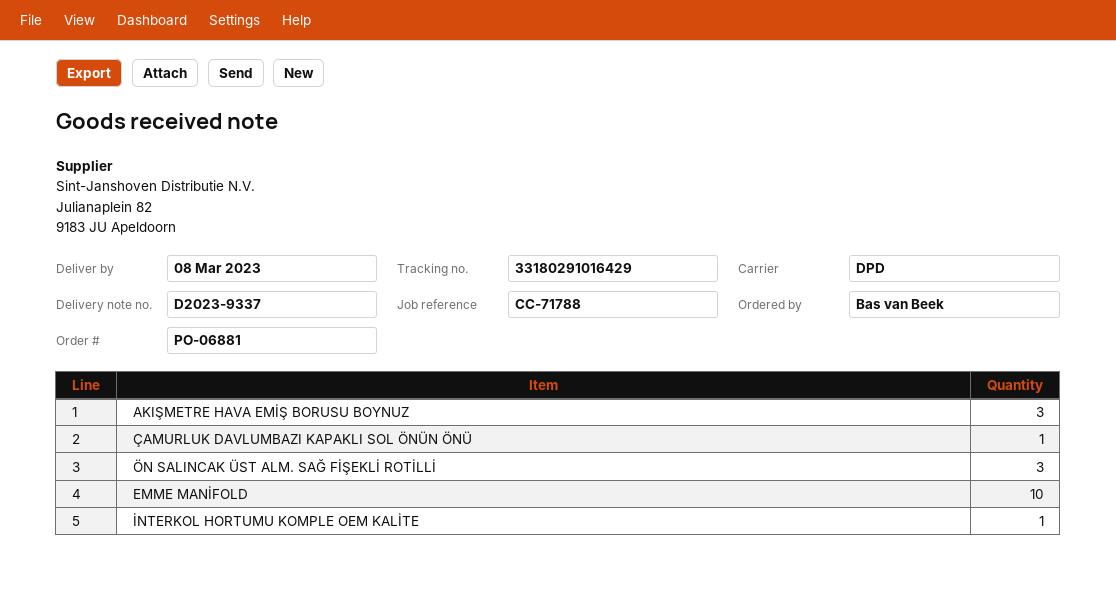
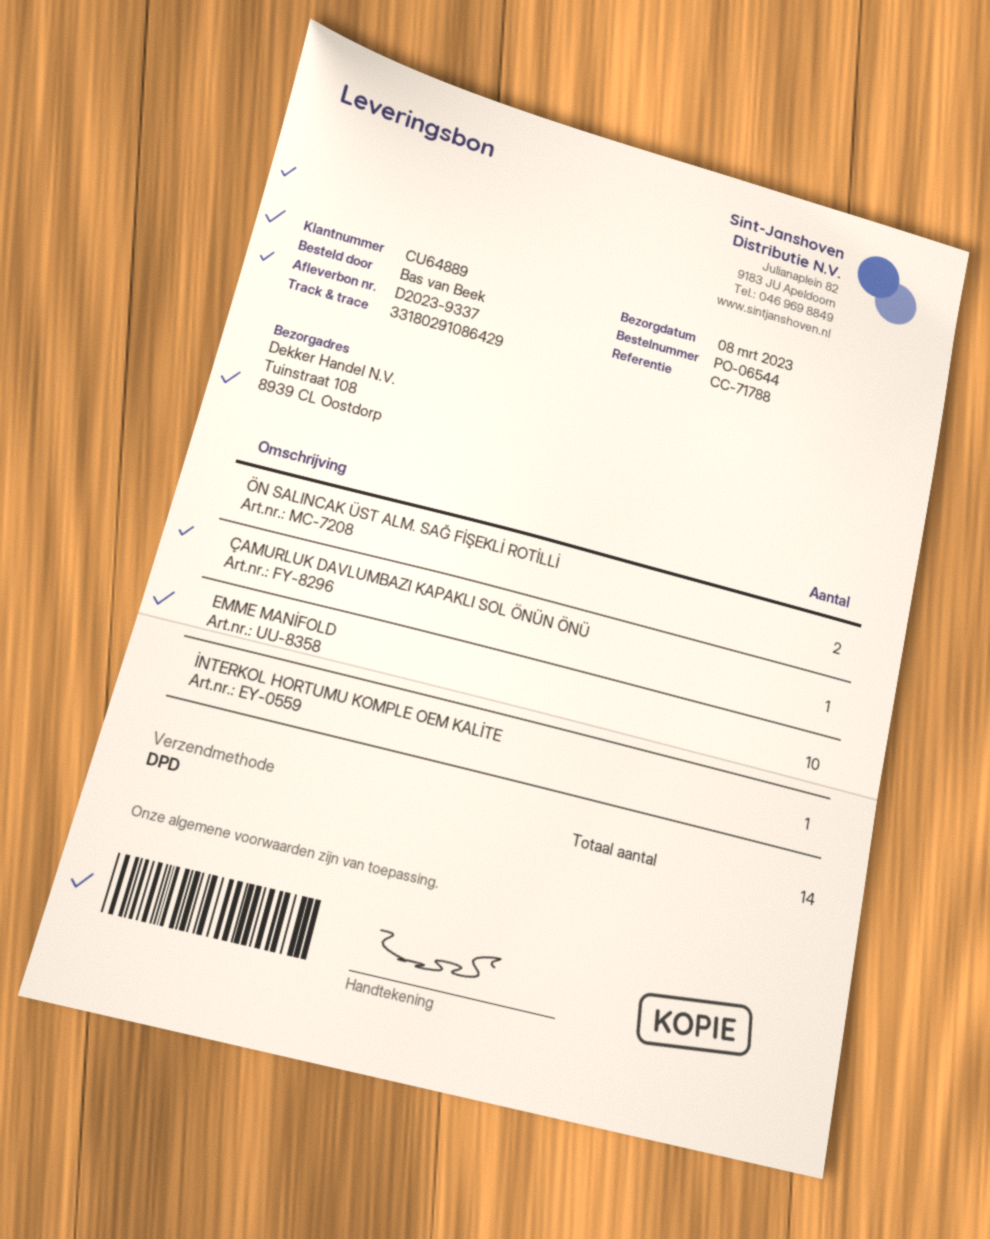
order number: PO-06881 -> PO-06544
tracking number: 33180291016429 -> 33180291086429
AKIŞMETRE HAVA EMİŞ BORUSU BOYNUZ: 3 -> none
ÖN SALINCAK ÜST ALM. SAĞ FİŞEKLİ ROTİLLİ: 3 -> 2

